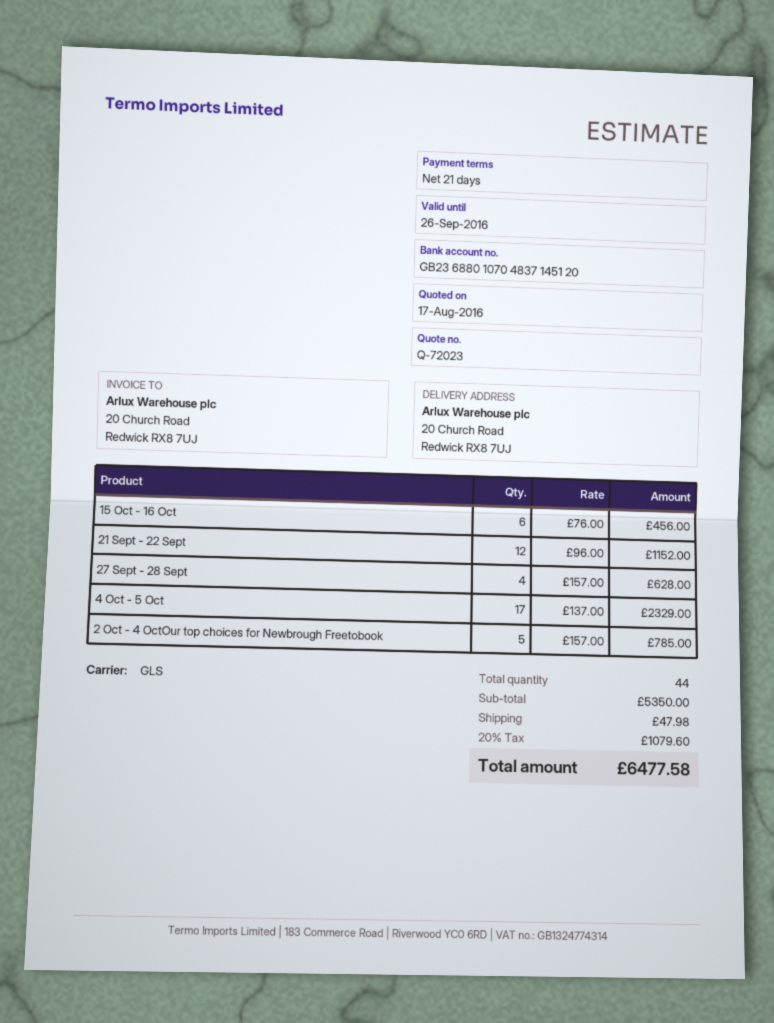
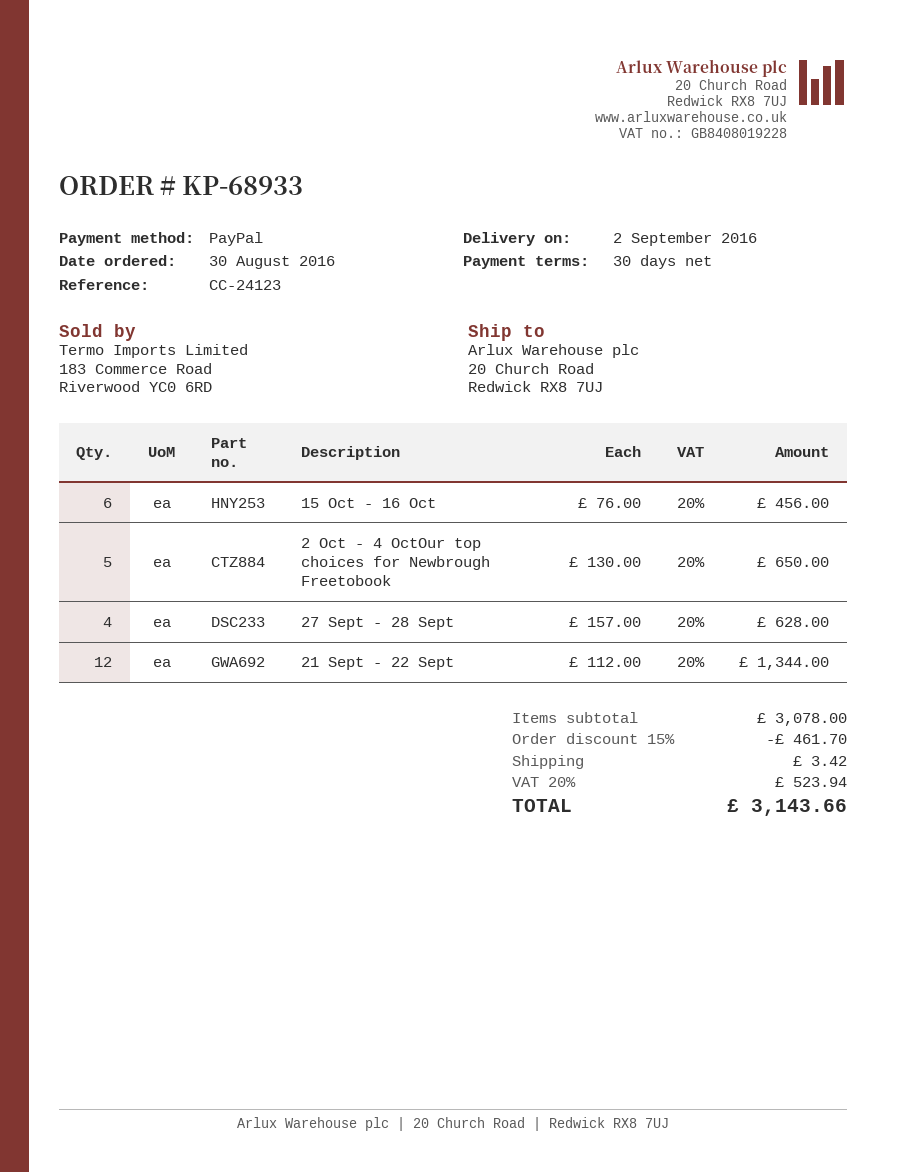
payment terms: 21 days -> 30 days
21 Sept - 22 Sept: 12 x 96.00 = 1152.00 -> 12 x 112.00 = 1344.00
4 Oct - 5 Oct: 17 x 137.00 = 2329.00 -> none
2 Oct - 4 OctOur top choices for Newbrough Freetobook: 5 x 157.00 = 785.00 -> 5 x 130.00 = 650.00
subtotal: 5350.00 -> 3078.00
discount: none -> 15% = 461.70
shipping: 47.98 -> 3.42
tax: 20% = 1079.60 -> 20% = 523.94
total: 6477.58 -> 3143.66

